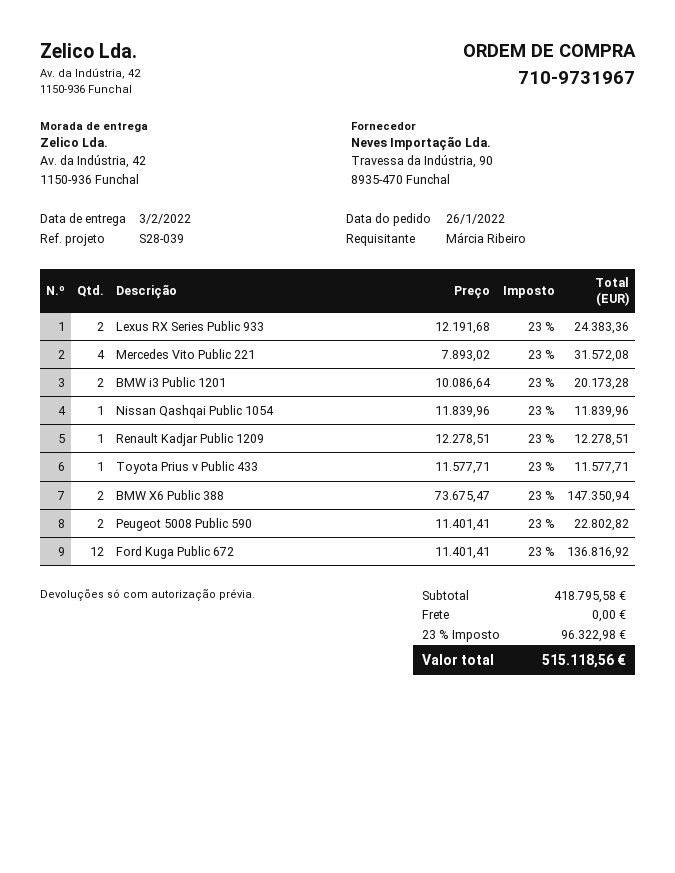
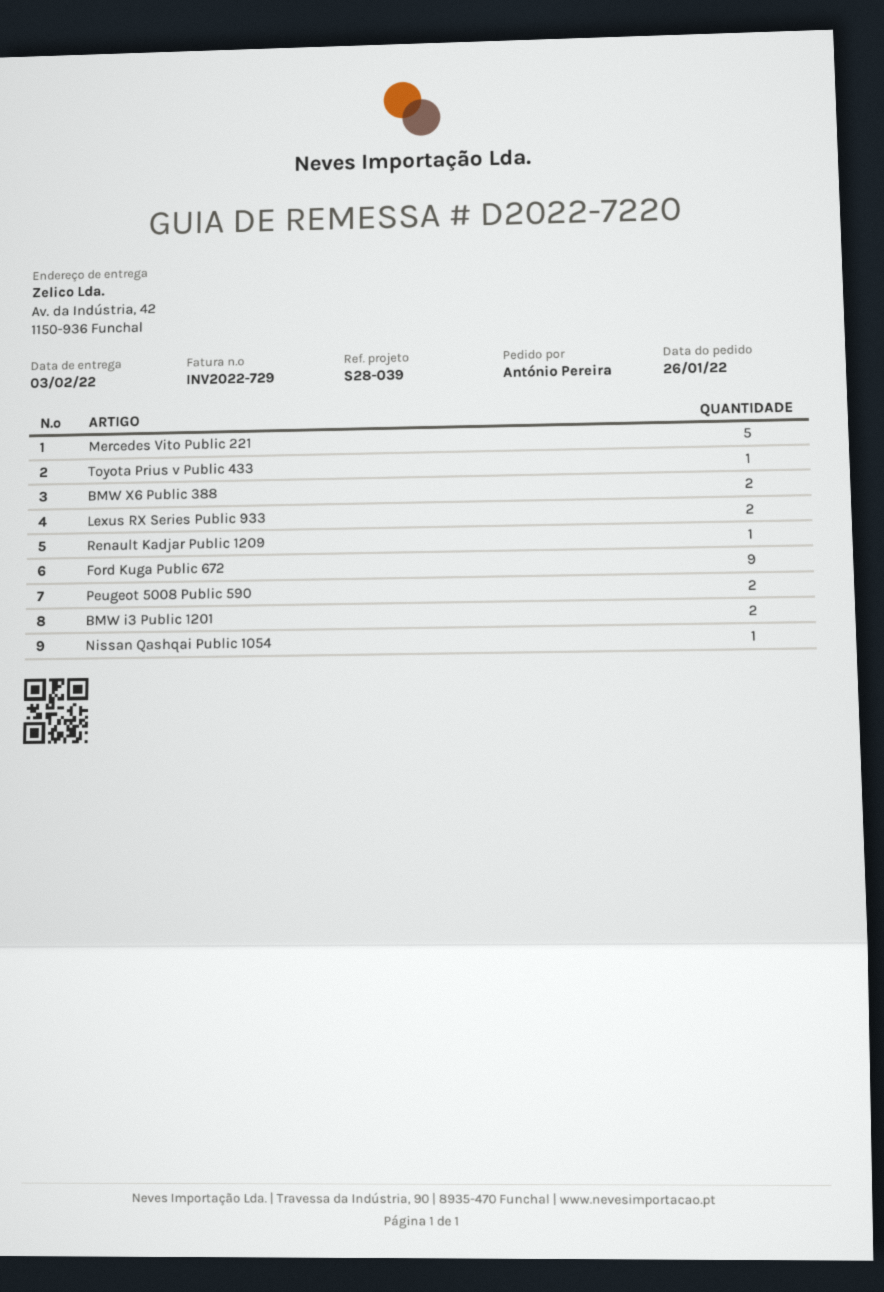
ordered by: Márcia Ribeiro -> António Pereira
Mercedes Vito Public 221: 4 -> 5
Ford Kuga Public 672: 12 -> 9

